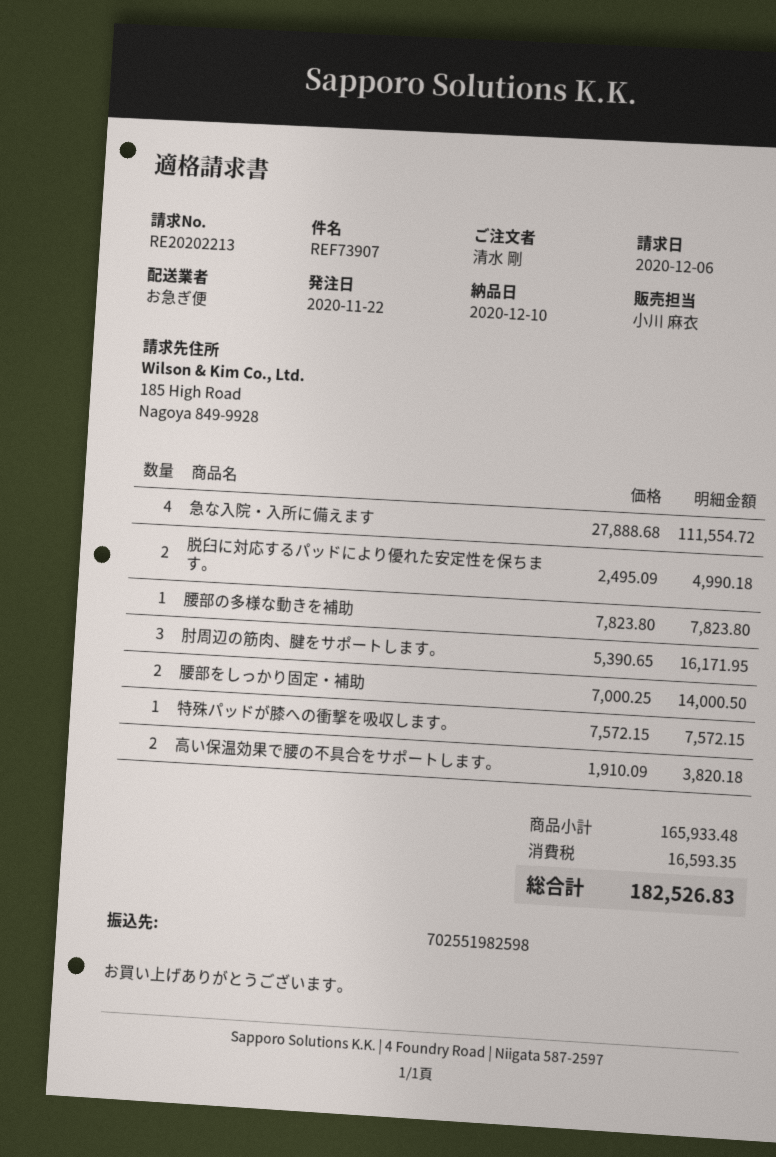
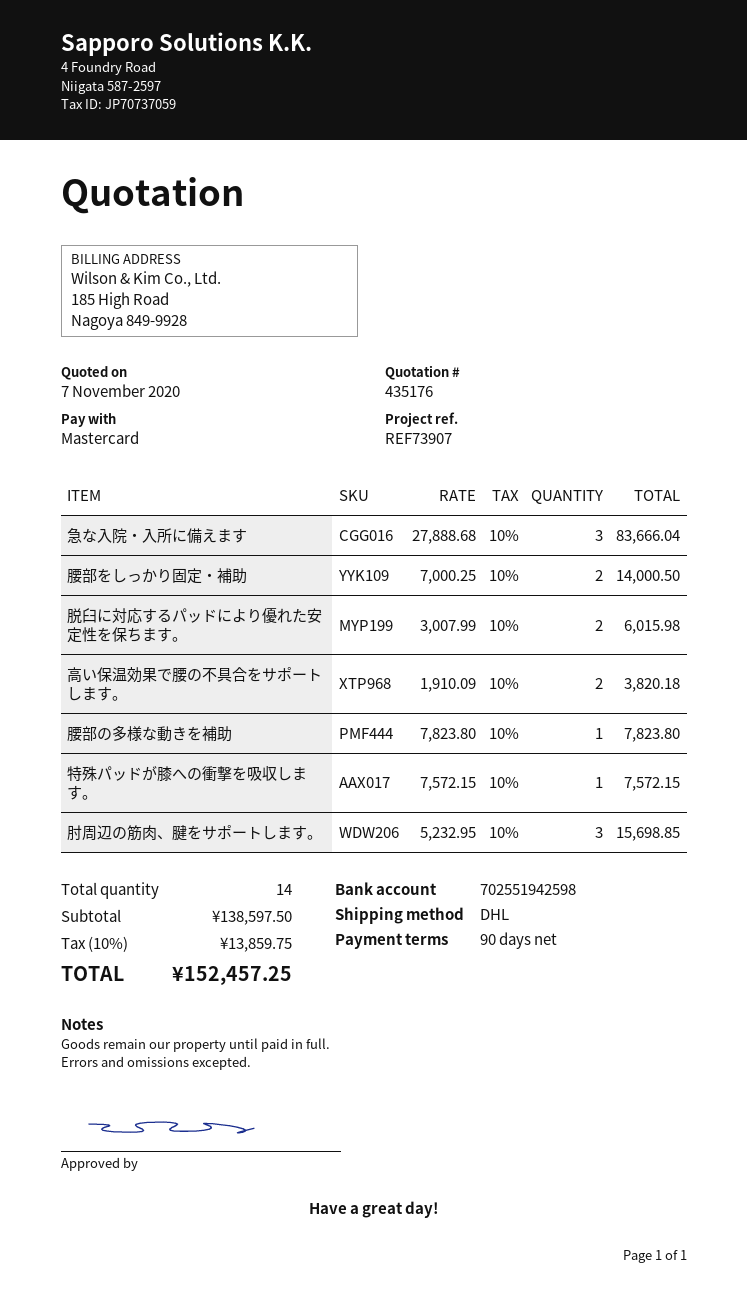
bank account: 702551982598 -> 702551942598
shipping method: express -> DHL
急な入院・入所に備えます: 4 x 27888.68 = 111554.72 -> 3 x 27888.68 = 83666.04
脱臼に対応するパッドにより優れた安定性を保ちます。: 2 x 2495.09 = 4990.18 -> 2 x 3007.99 = 6015.98
肘周辺の筋肉、腱をサポートします。: 3 x 5390.65 = 16171.95 -> 3 x 5232.95 = 15698.85
subtotal: 165933.48 -> 138597.50
tax: 16593.35 -> 13859.75
total: 182526.83 -> 152457.25

